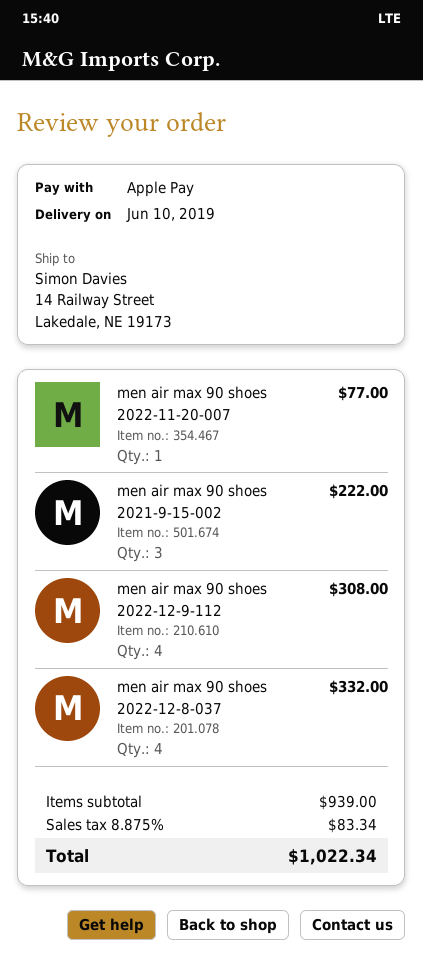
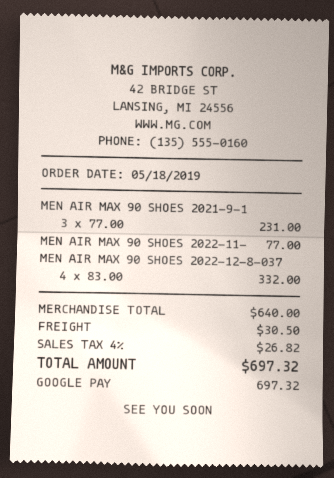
payment method: Apple Pay -> Google Pay
men air max 90 shoes 2021-9-15-002: 3 for 222.00 -> 3 for 231.00
men air max 90 shoes 2022-12-9-112: 4 for 308.00 -> none
subtotal: 939.00 -> 640.00
shipping: none -> 30.50
tax: 8.875% = 83.34 -> 4% = 26.82
total: 1022.34 -> 697.32

